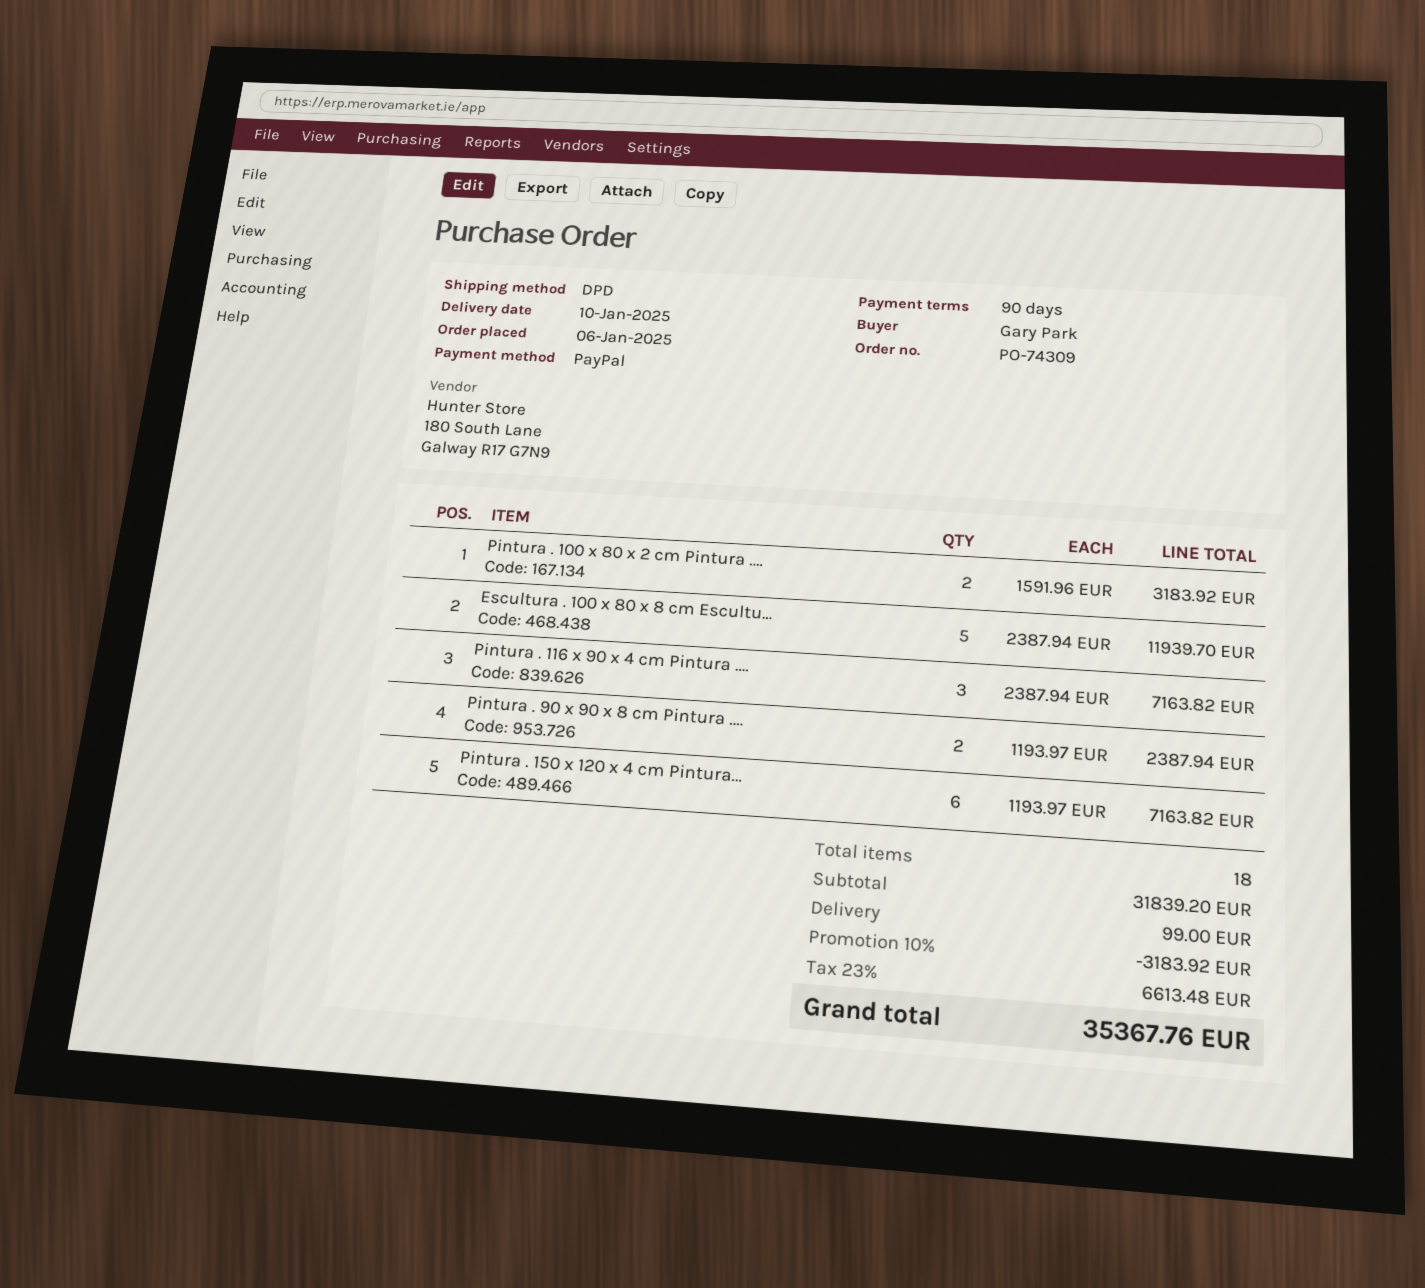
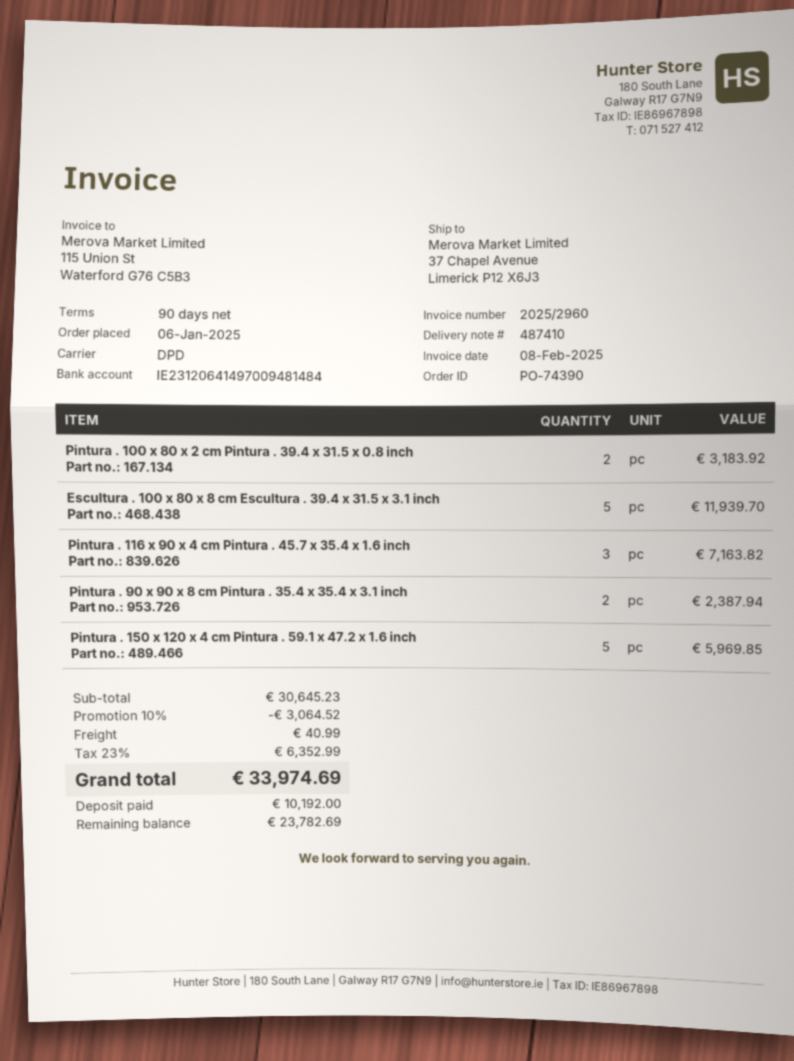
order number: PO-74309 -> PO-74390
Pintura . 150 x 120 x 4 cm Pintura...: 6 for 7163.82 -> 5 for 5969.85
subtotal: 31839.20 -> 30645.23
discount: 10% = 3183.92 -> 10% = 3064.52
shipping: 99.00 -> 40.99
tax: 23% = 6613.48 -> 23% = 6352.99
total: 35367.76 -> 33974.69

